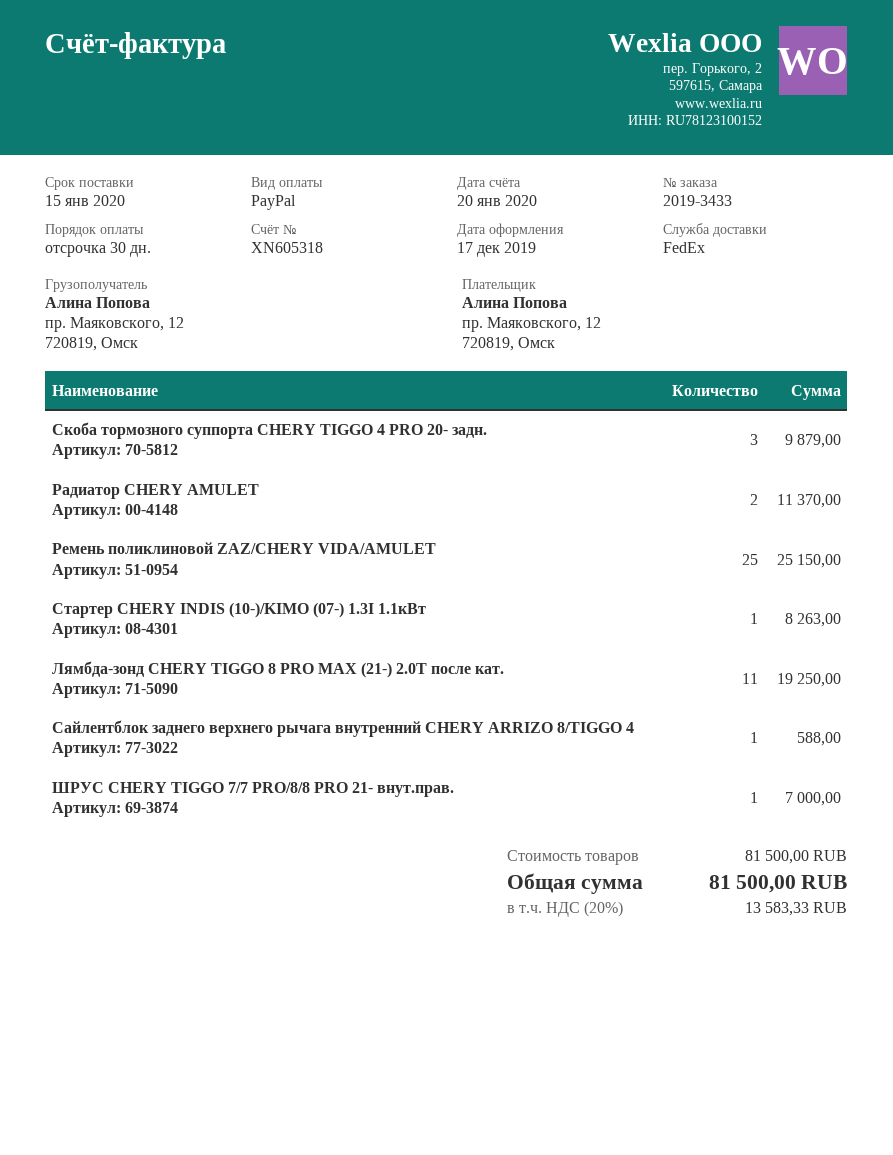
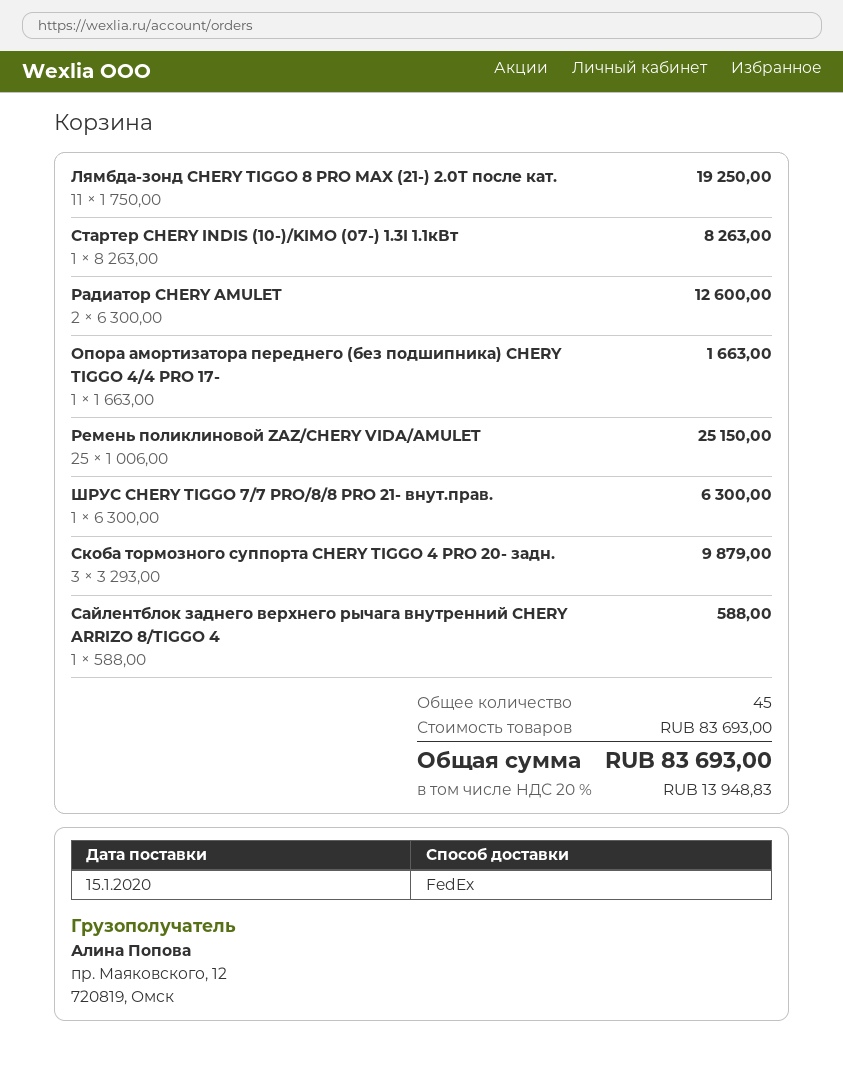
Радиатор CHERY AMULET: 2 for 11370.00 -> 2 for 12600.00
ШРУС CHERY TIGGO 7/7 PRO/8/8 PRO 21- внут.прав.: 1 for 7000.00 -> 1 for 6300.00
Опора амортизатора переднего (без подшипника) CHERY TIGGO 4/4 PRO 17-: none -> 1 for 1663.00
subtotal: 81500.00 -> 83693.00
tax: 20% = 13583.33 -> 20% = 13948.83
total: 81500.00 -> 83693.00

